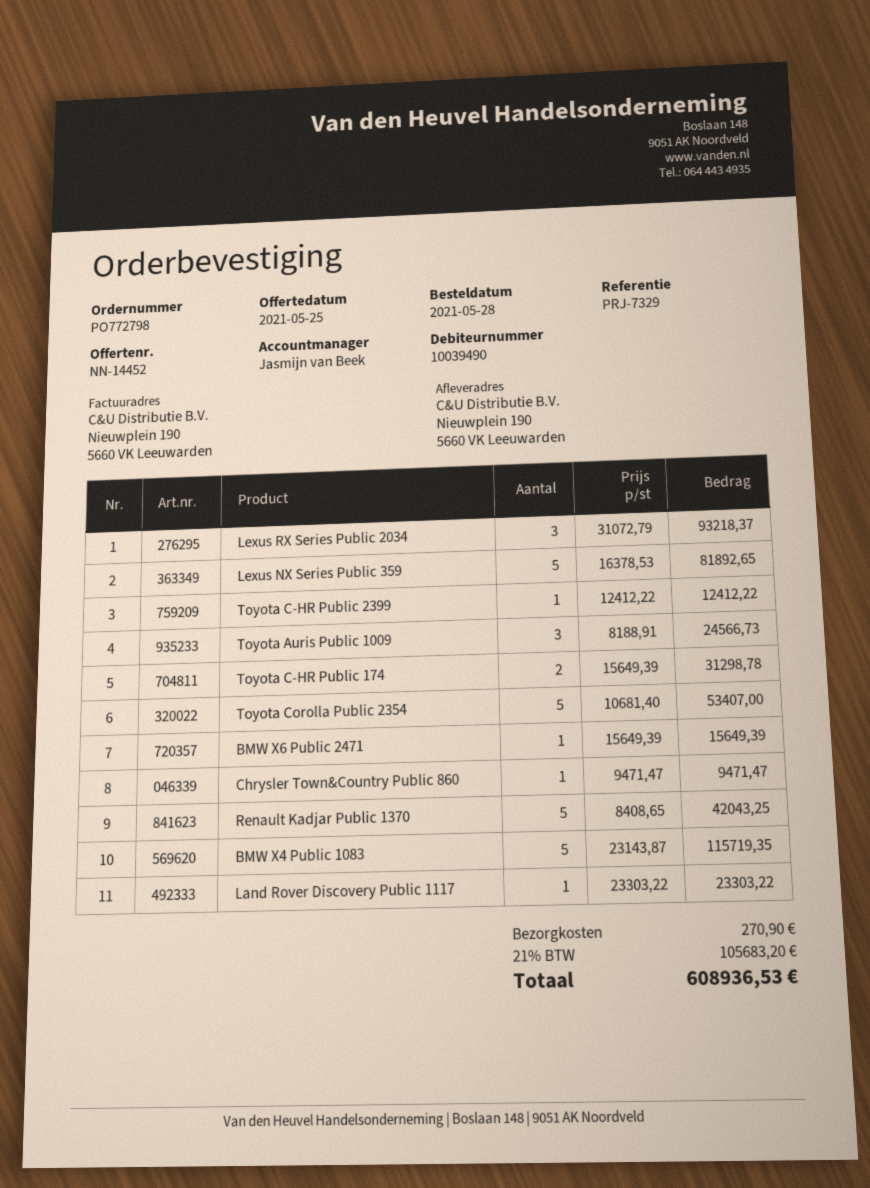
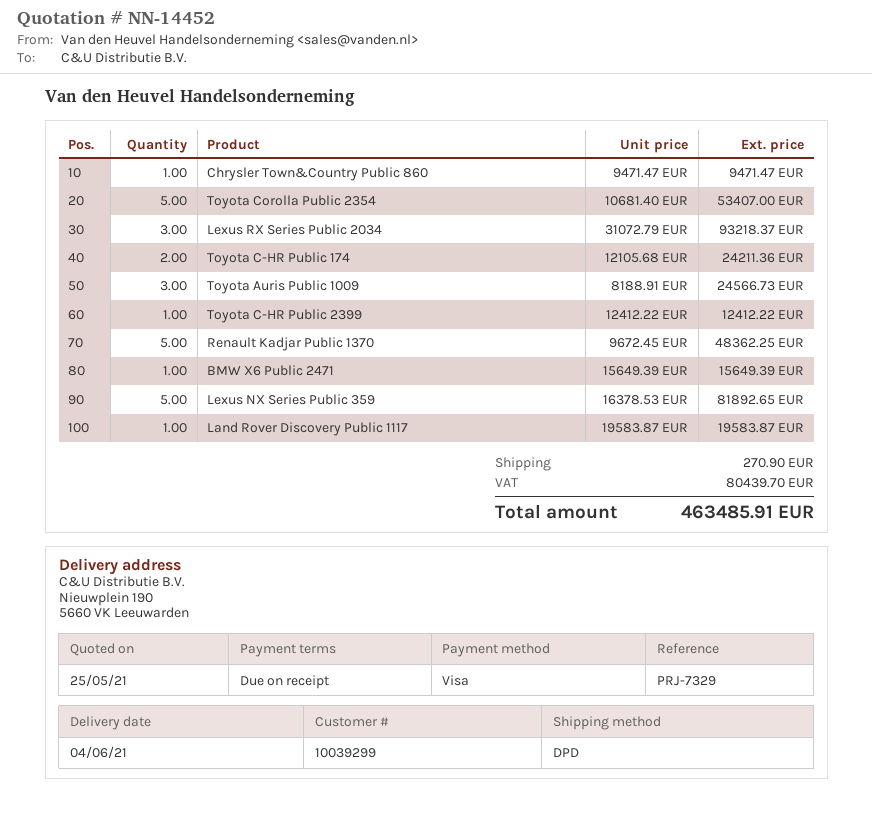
customer number: 10039490 -> 10039299
Toyota C-HR Public 174: 2 x 15649.39 = 31298.78 -> 2 x 12105.68 = 24211.36
Renault Kadjar Public 1370: 5 x 8408.65 = 42043.25 -> 5 x 9672.45 = 48362.25
BMW X4 Public 1083: 5 x 23143.87 = 115719.35 -> none
Land Rover Discovery Public 1117: 1 x 23303.22 = 23303.22 -> 1 x 19583.87 = 19583.87
tax: 105683.20 -> 80439.70
total: 608936.53 -> 463485.91

